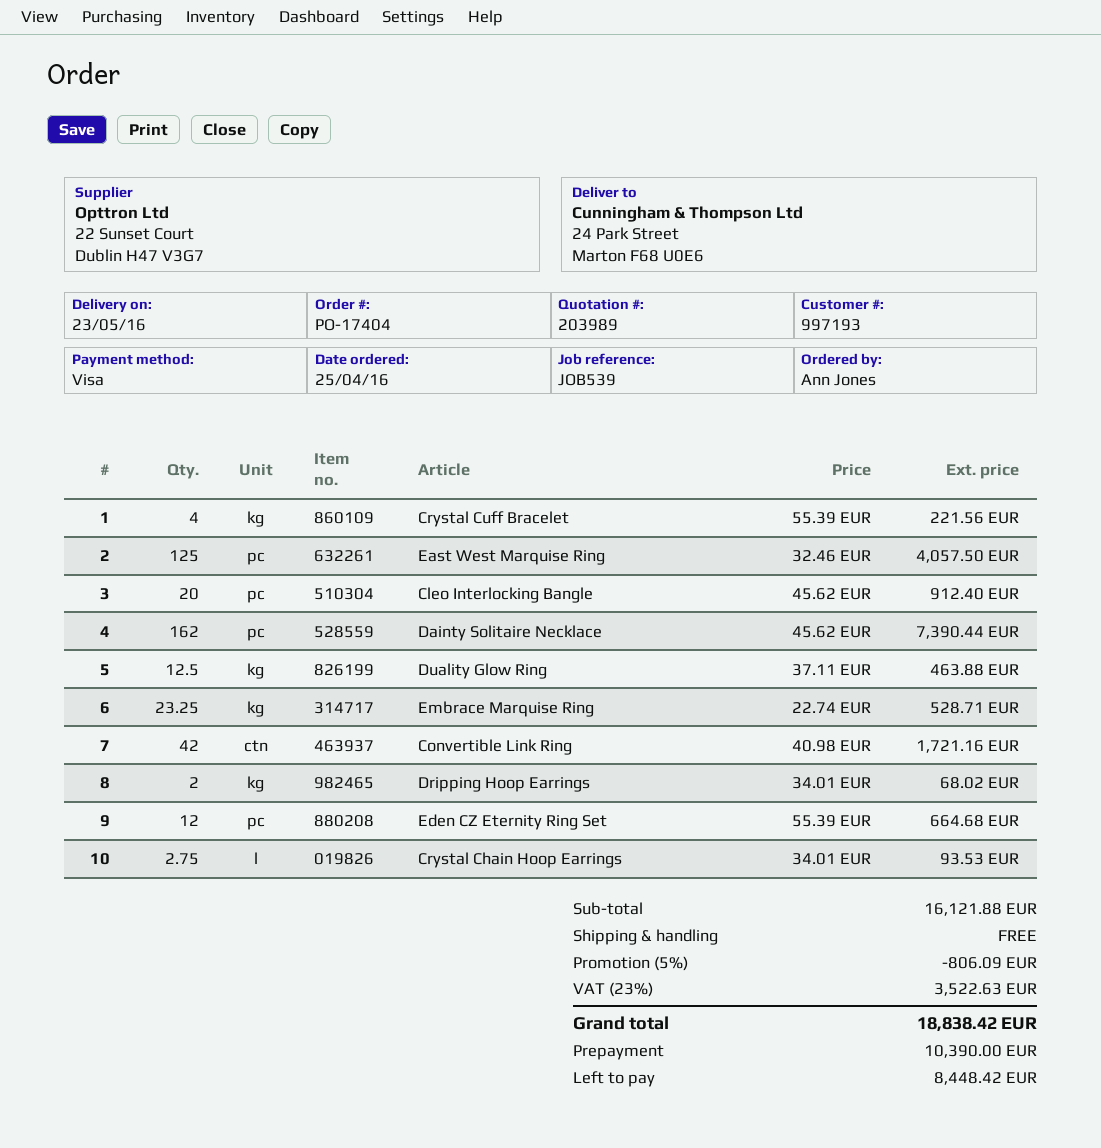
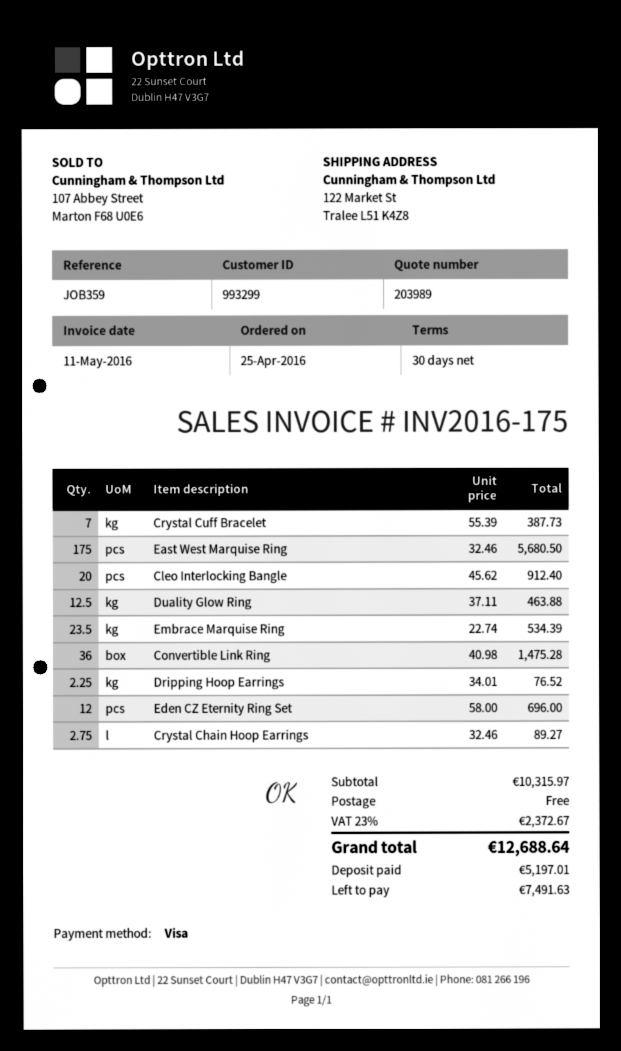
customer number: 997193 -> 993299
reference: JOB539 -> JOB359
ship to: 24 Park Street, Marton F68 U0E6 -> 122 Market St, Tralee L51 K4Z8
Crystal Cuff Bracelet: 4 x 55.39 = 221.56 -> 7 x 55.39 = 387.73
East West Marquise Ring: 125 x 32.46 = 4057.50 -> 175 x 32.46 = 5680.50
Dainty Solitaire Necklace: 162 x 45.62 = 7390.44 -> none
Embrace Marquise Ring: 23.25 x 22.74 = 528.71 -> 23.5 x 22.74 = 534.39
Convertible Link Ring: 42 x 40.98 = 1721.16 -> 36 x 40.98 = 1475.28
Dripping Hoop Earrings: 2 x 34.01 = 68.02 -> 2.25 x 34.01 = 76.52
Eden CZ Eternity Ring Set: 12 x 55.39 = 664.68 -> 12 x 58.00 = 696.00
Crystal Chain Hoop Earrings: 2.75 x 34.01 = 93.53 -> 2.75 x 32.46 = 89.27
subtotal: 16121.88 -> 10315.97
discount: 5% = 806.09 -> none
tax: 23% = 3522.63 -> 23% = 2372.67
total: 18838.42 -> 12688.64
deposit: 10390.00 -> 5197.01
balance: 8448.42 -> 7491.63

